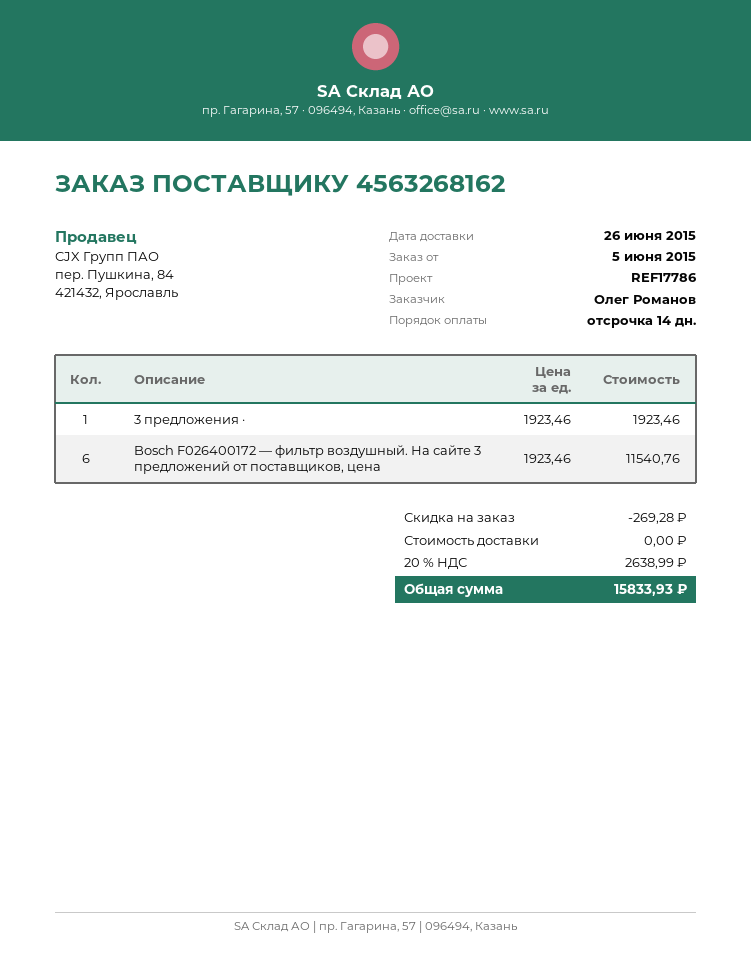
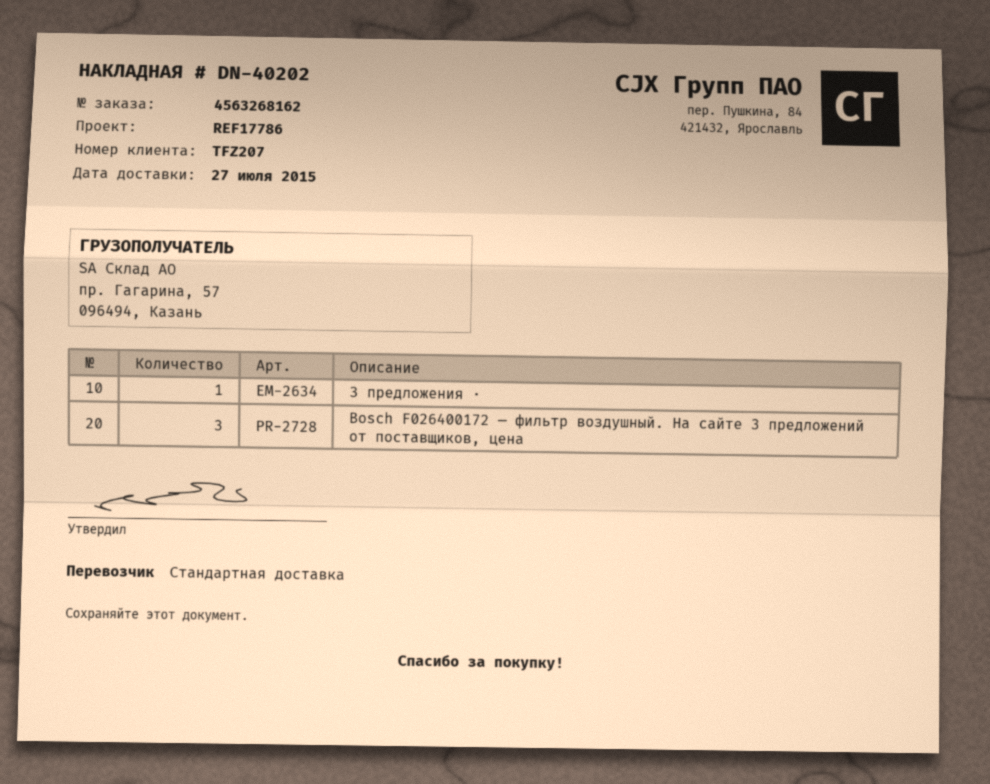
delivery date: 2015-06-26 -> 2015-07-27
Bosch F026400172 — фильтр воздушный. На сайте 3 предложений от поставщиков, цена: 6 -> 3

